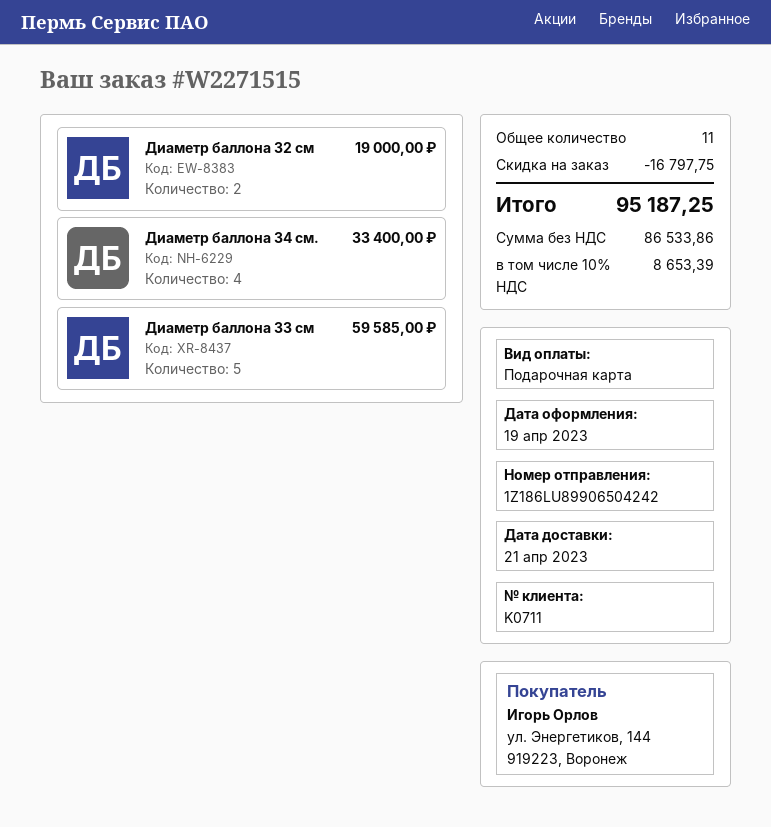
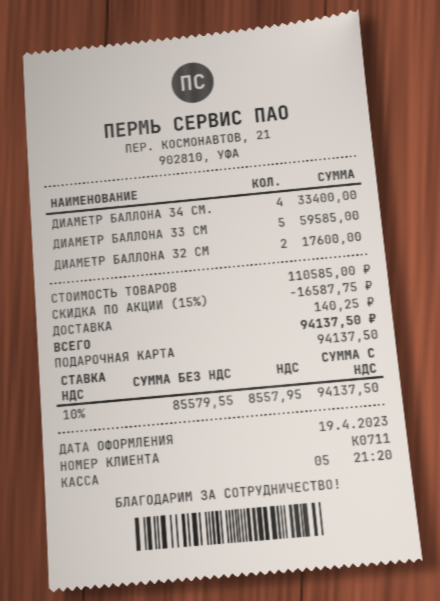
Диаметр баллона 32 см: 2 for 19000.00 -> 2 for 17600.00
discount: 16797.75 -> 16587.75
shipping: none -> 140.25
net: 86533.86 -> 85579.55
tax: 10% = 8653.39 -> 10% = 8557.95
total: 95187.25 -> 94137.50

